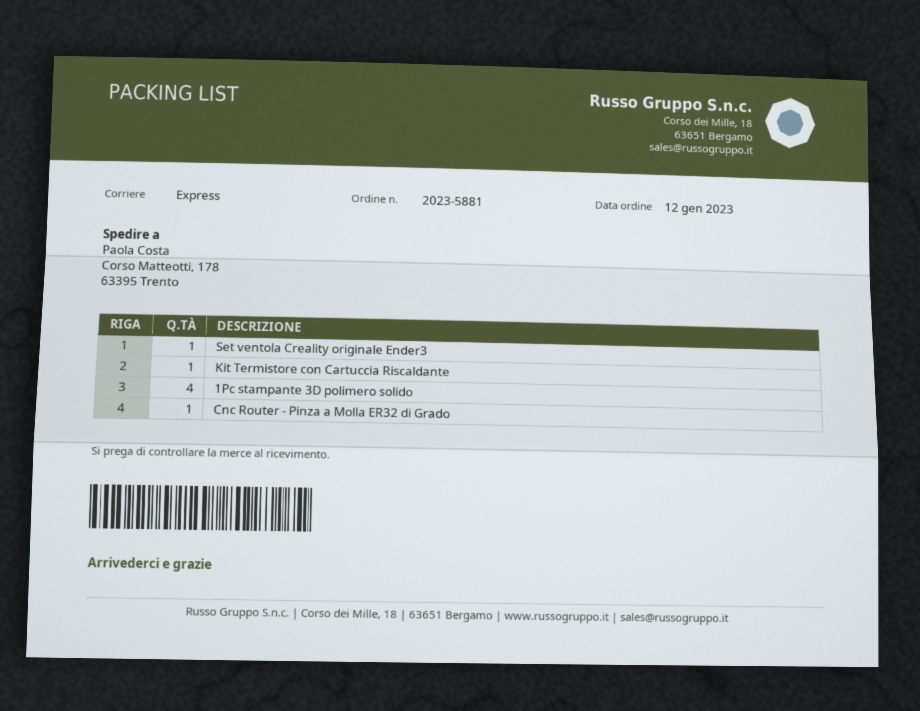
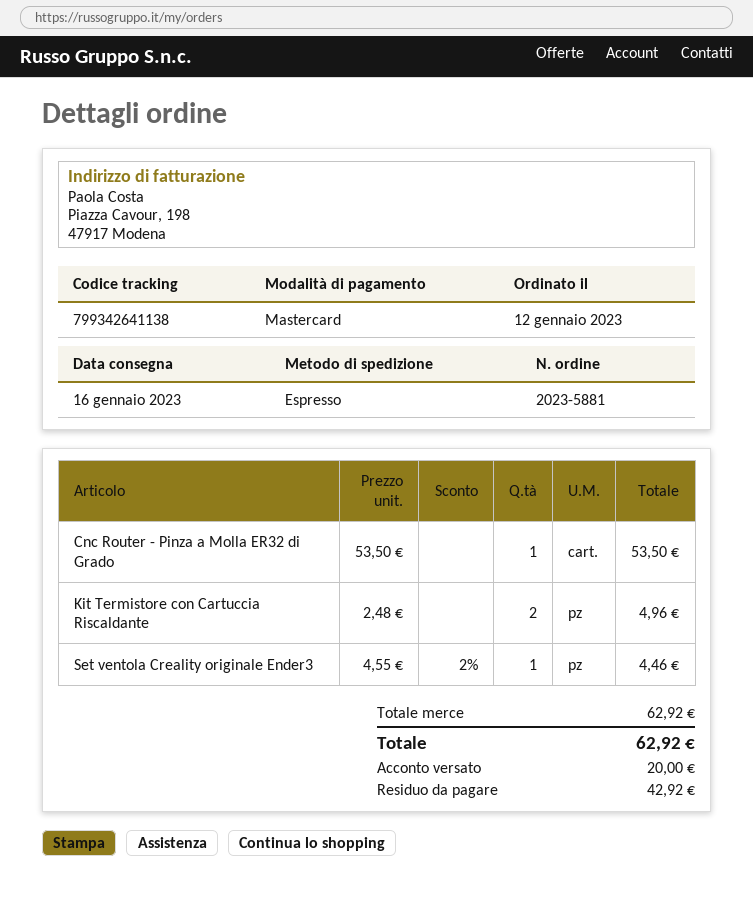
Kit Termistore con Cartuccia Riscaldante: 1 -> 2
1Pc stampante 3D polimero solido: 4 -> none

